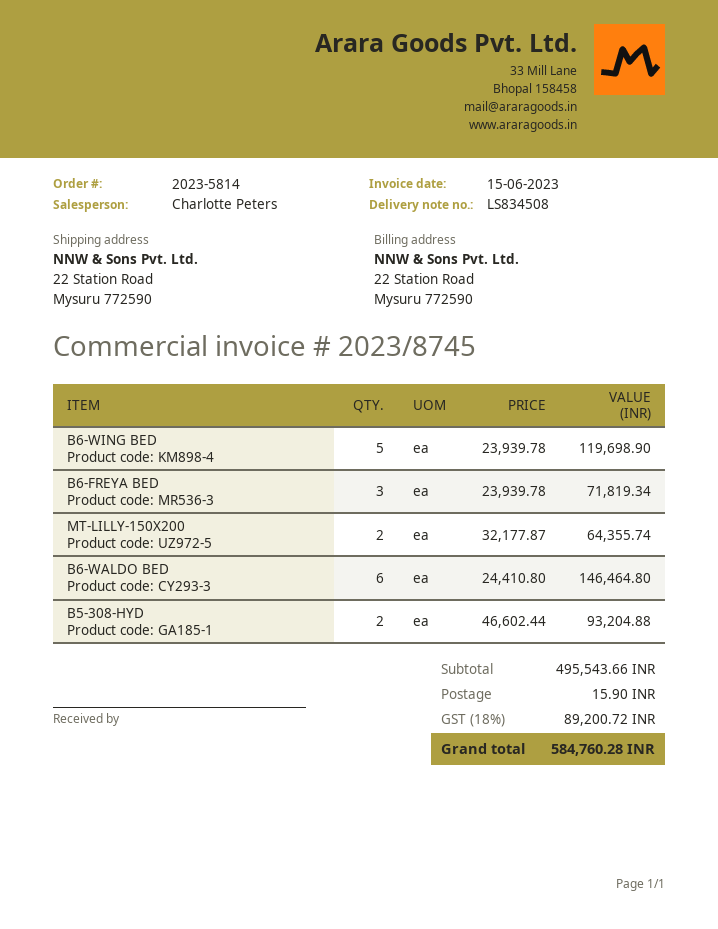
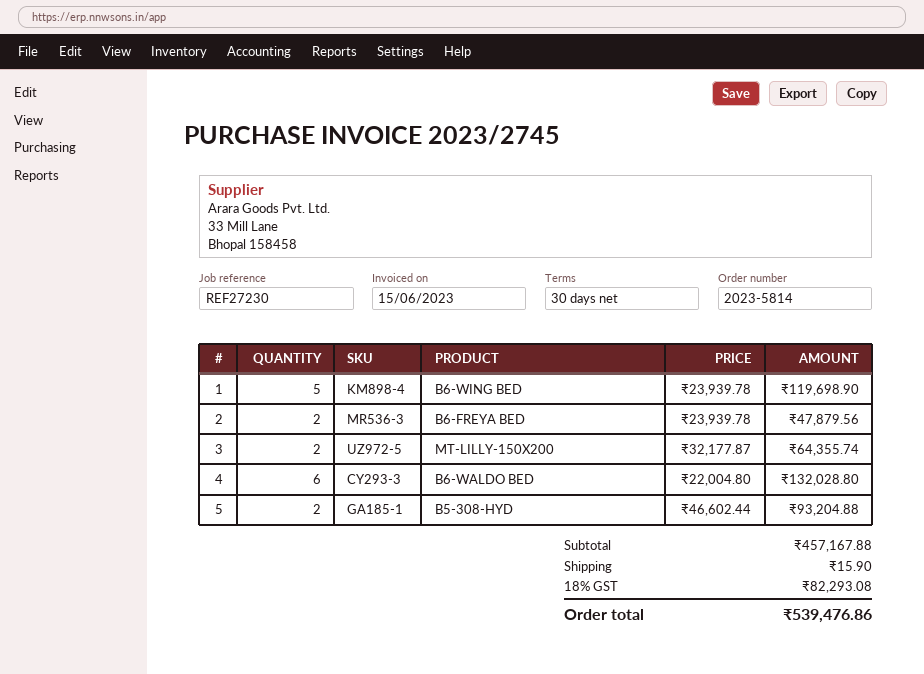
invoice number: 2023/8745 -> 2023/2745
B6-FREYA BED: 3 x 23939.78 = 71819.34 -> 2 x 23939.78 = 47879.56
B6-WALDO BED: 6 x 24410.80 = 146464.80 -> 6 x 22004.80 = 132028.80
subtotal: 495543.66 -> 457167.88
tax: 18% = 89200.72 -> 18% = 82293.08
total: 584760.28 -> 539476.86

